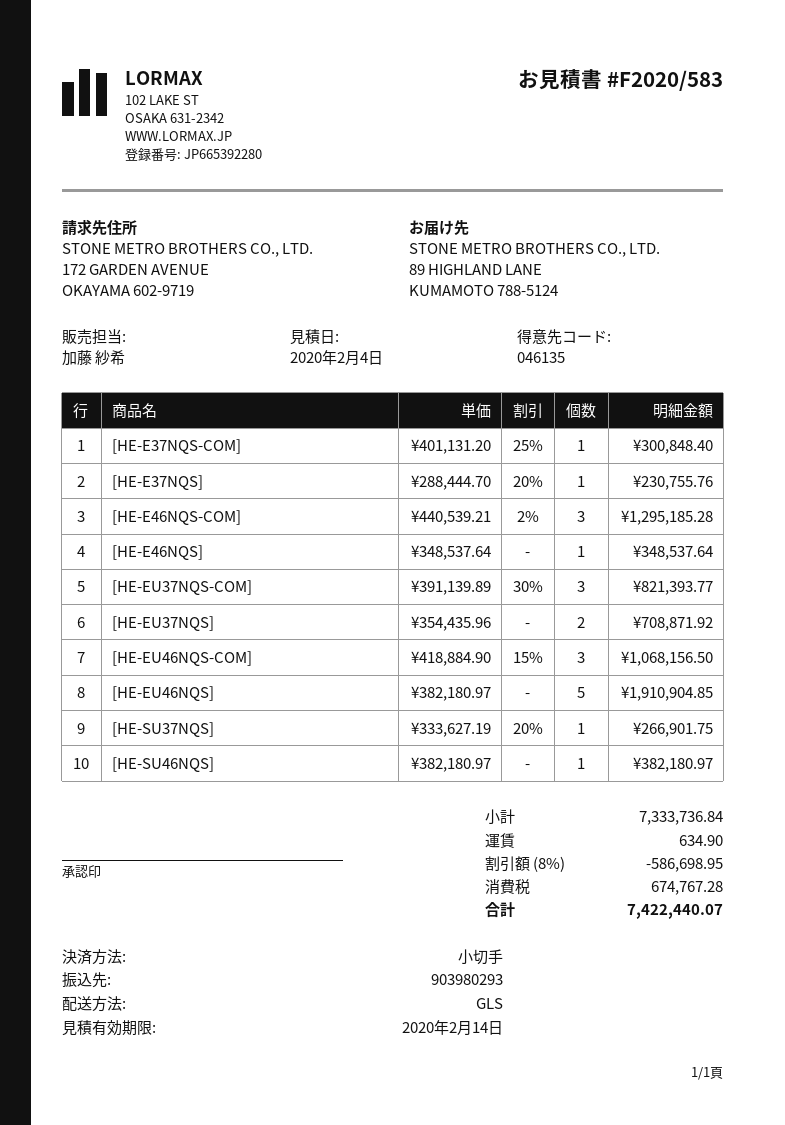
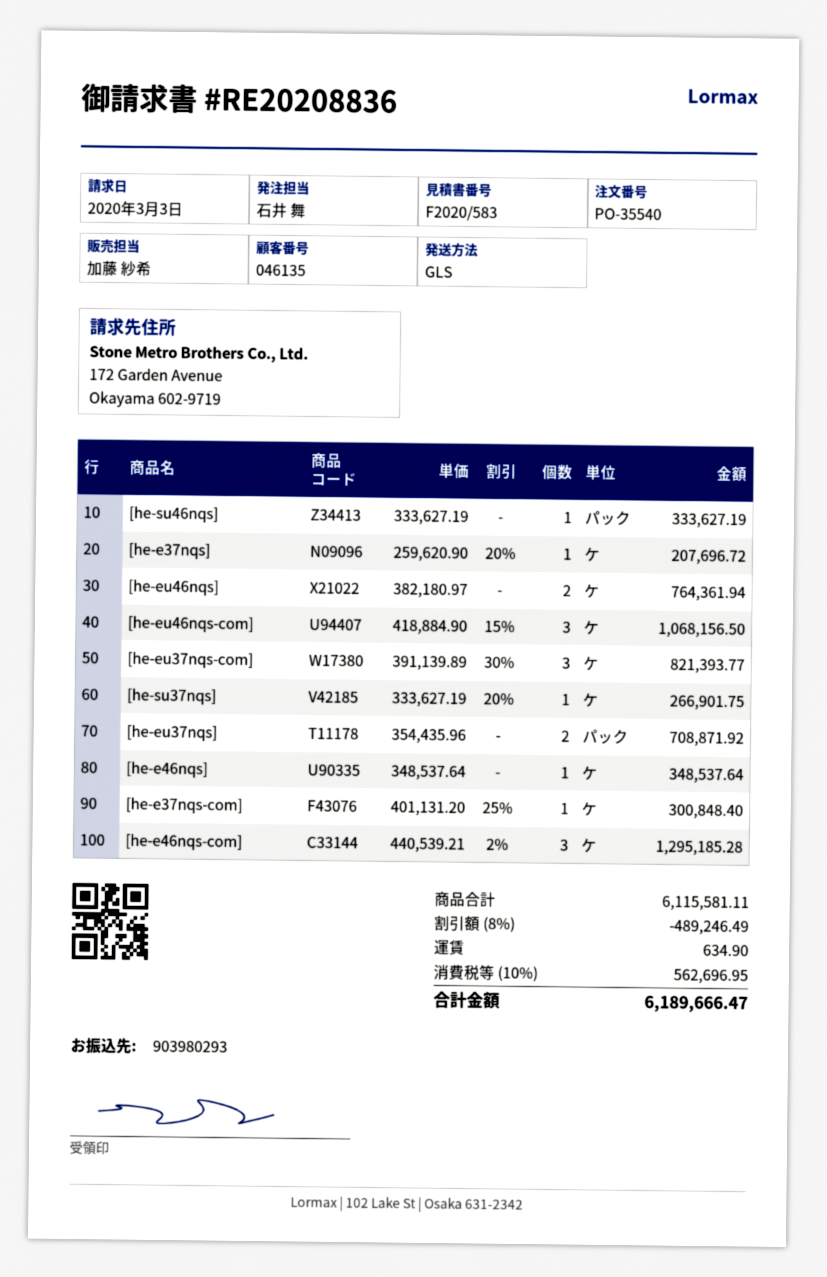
[HE-E37NQS]: 1 x 288444.70 - 20% = 230755.76 -> 1 x 259620.90 - 20% = 207696.72
[HE-EU46NQS]: 5 x 382180.97 = 1910904.85 -> 2 x 382180.97 = 764361.94
[HE-SU46NQS]: 1 x 382180.97 = 382180.97 -> 1 x 333627.19 = 333627.19
subtotal: 7333736.84 -> 6115581.11
discount: 8% = 586698.95 -> 8% = 489246.49
tax: 674767.28 -> 562696.95
total: 7422440.07 -> 6189666.47

